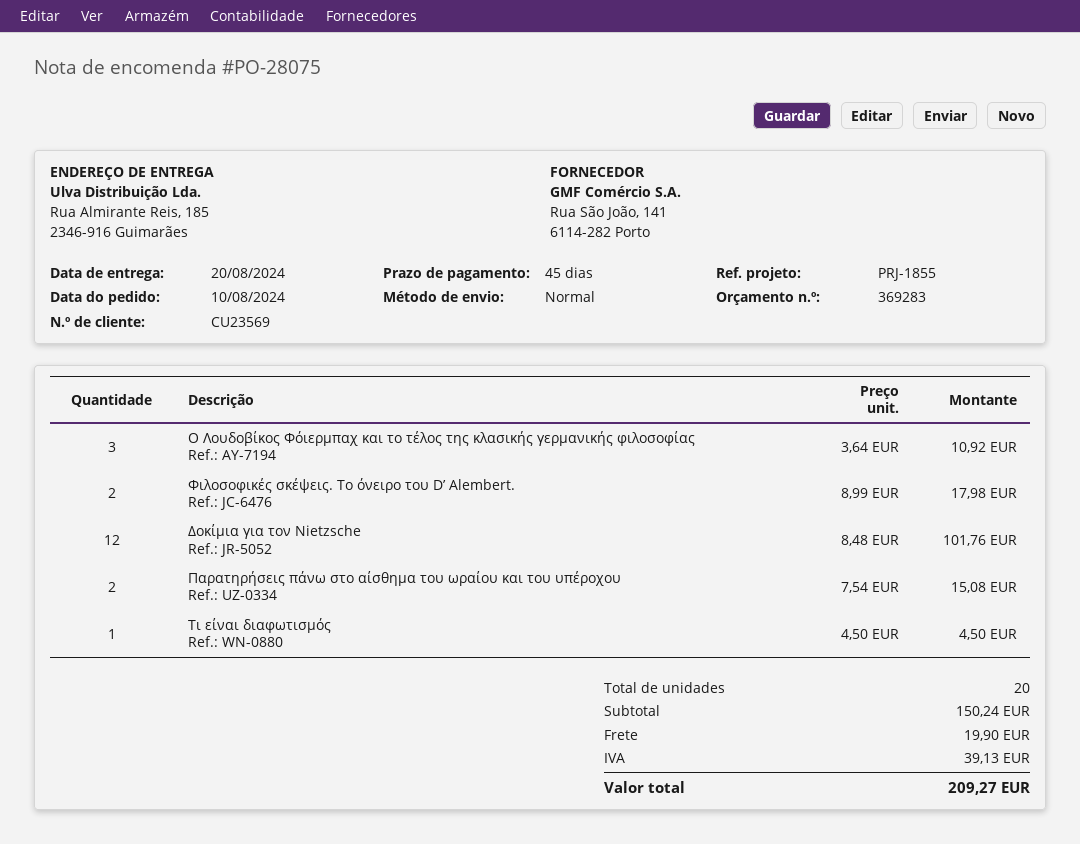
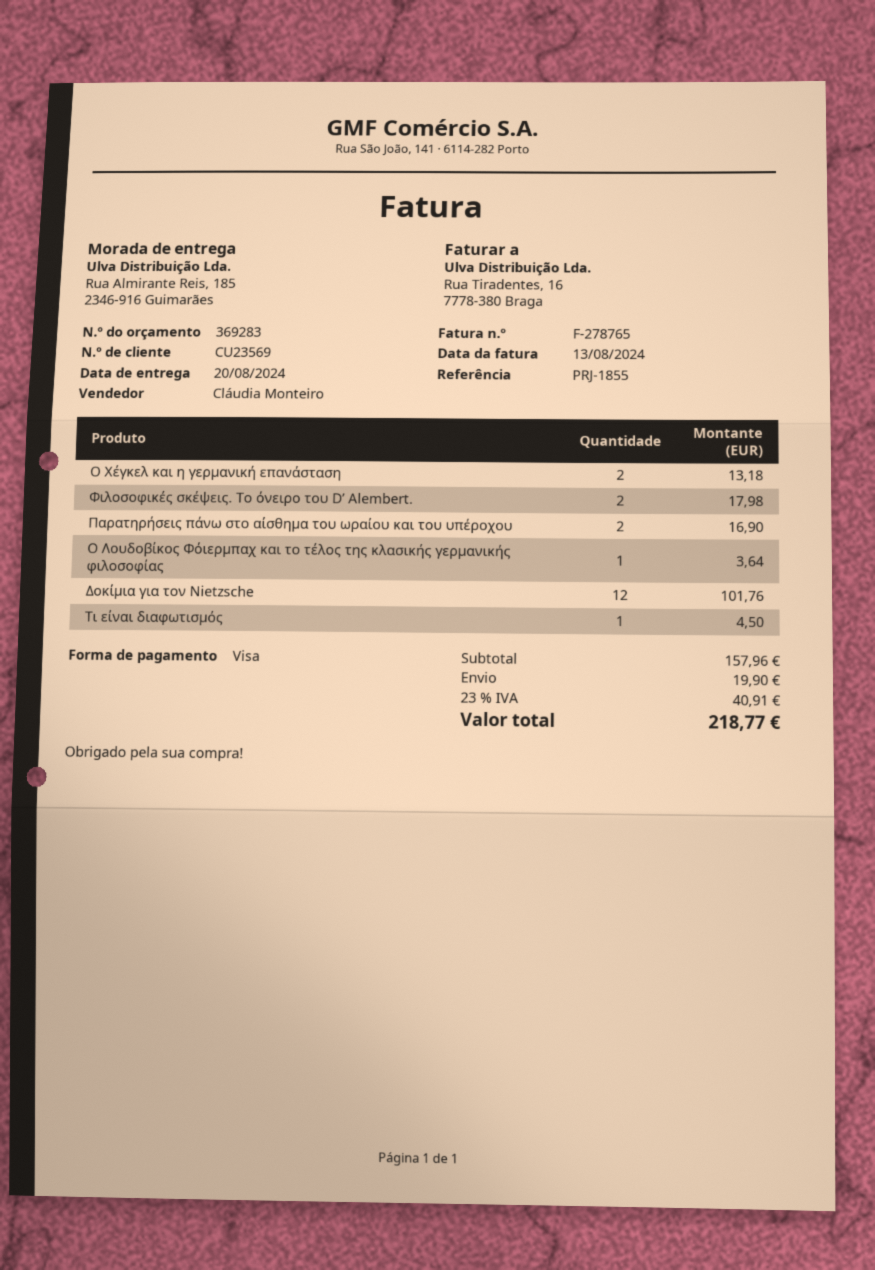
Ο Λουδοβίκος Φόιερμπαχ και το τέλος της κλασικής γερμανικής φιλοσοφίας: 3 for 10.92 -> 1 for 3.64
Παρατηρήσεις πάνω στο αίσθημα του ωραίου και του υπέροχου: 2 for 15.08 -> 2 for 16.90
Ο Χέγκελ και η γερμανική επανάσταση: none -> 2 for 13.18
subtotal: 150.24 -> 157.96
tax: 39.13 -> 40.91
total: 209.27 -> 218.77

